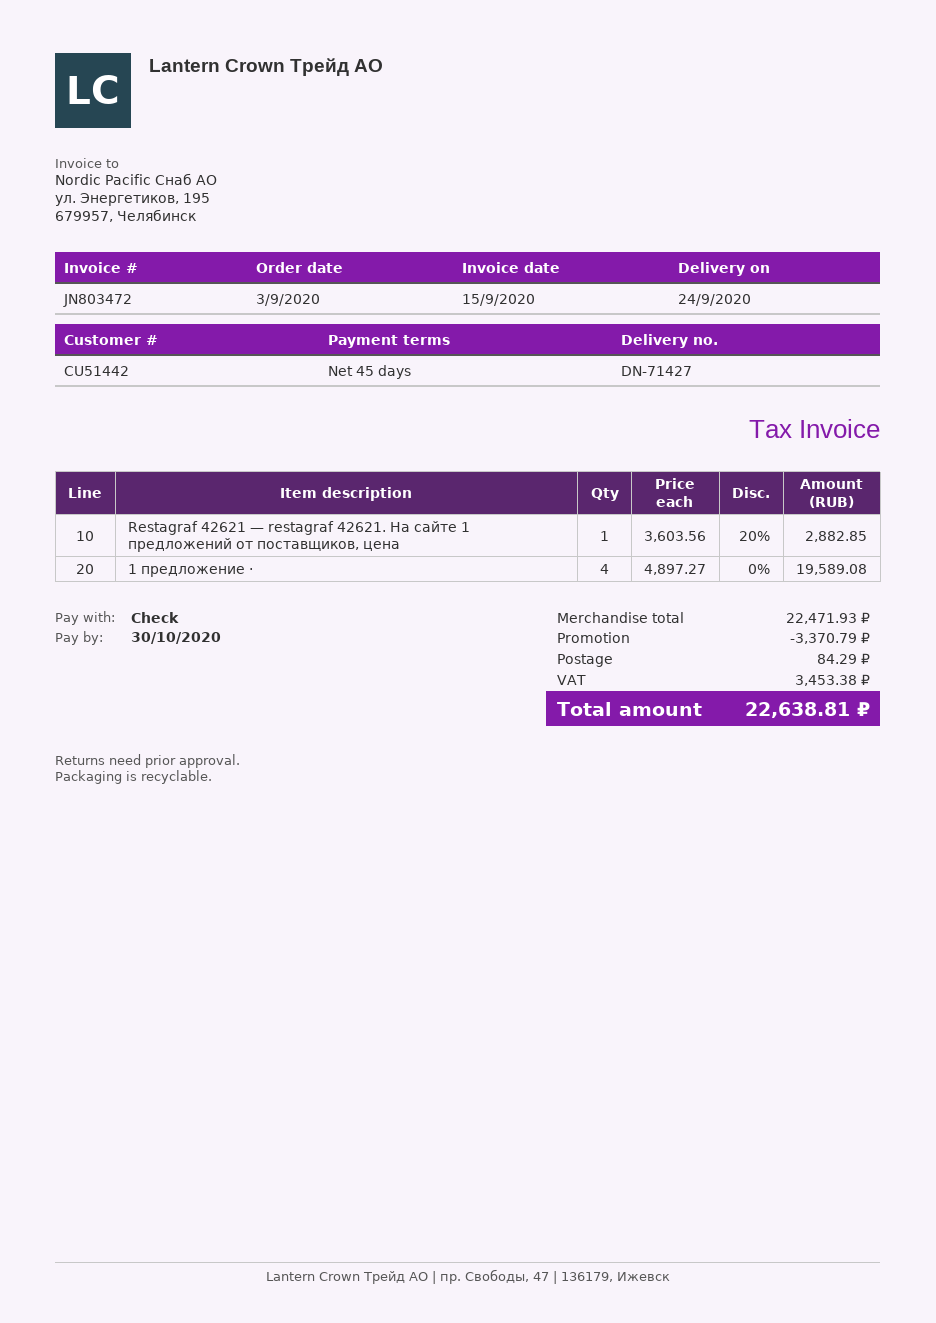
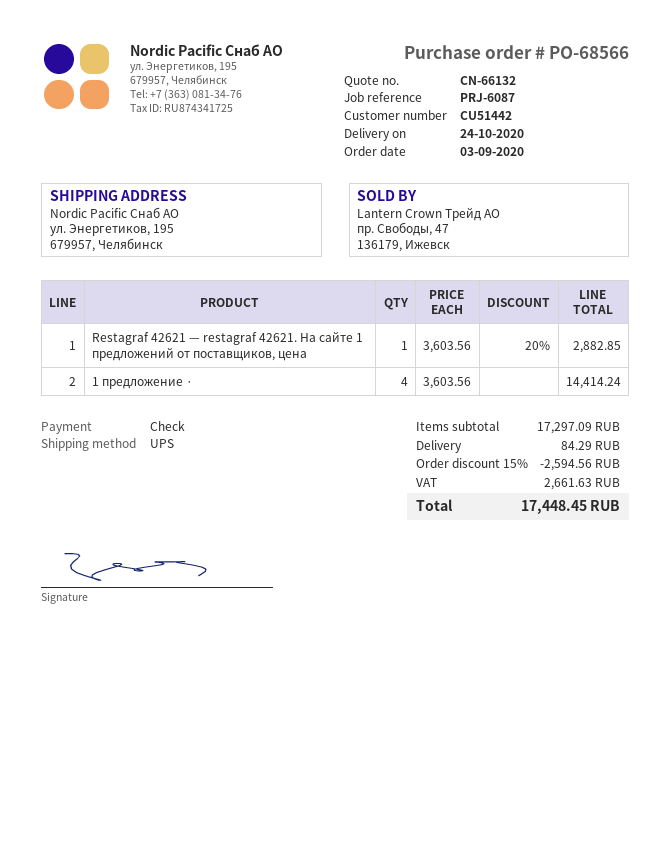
delivery date: 2020-09-24 -> 2020-10-24
1 предложение ·: 4 x 4897.27 = 19589.08 -> 4 x 3603.56 = 14414.24
subtotal: 22471.93 -> 17297.09
discount: 3370.79 -> 2594.56
tax: 3453.38 -> 2661.63
total: 22638.81 -> 17448.45

